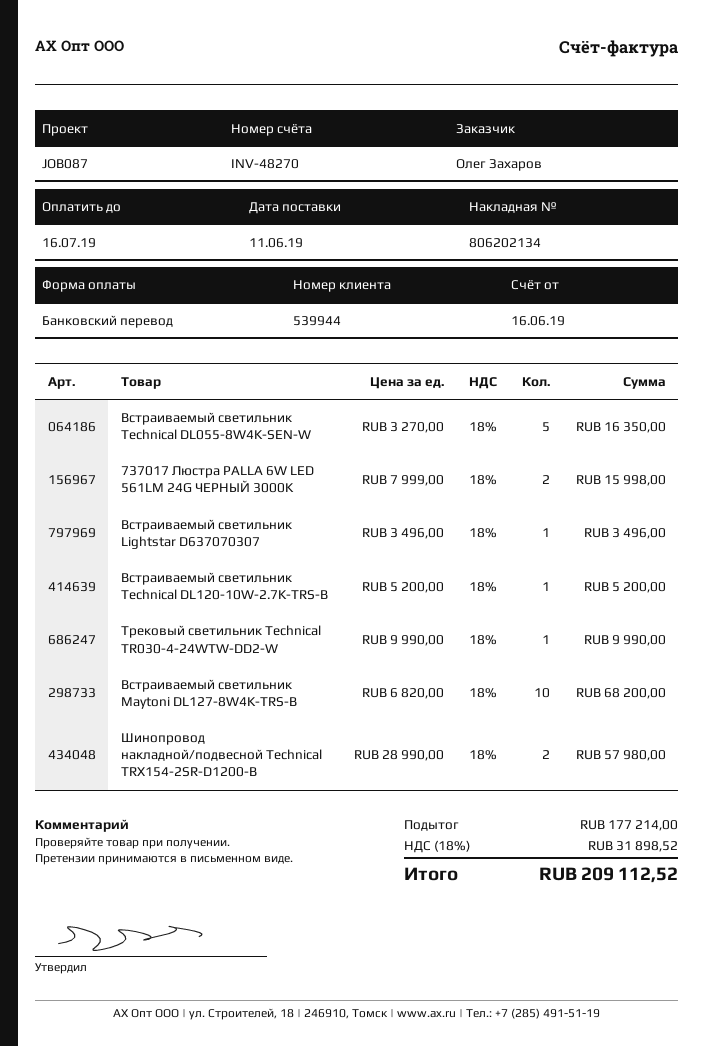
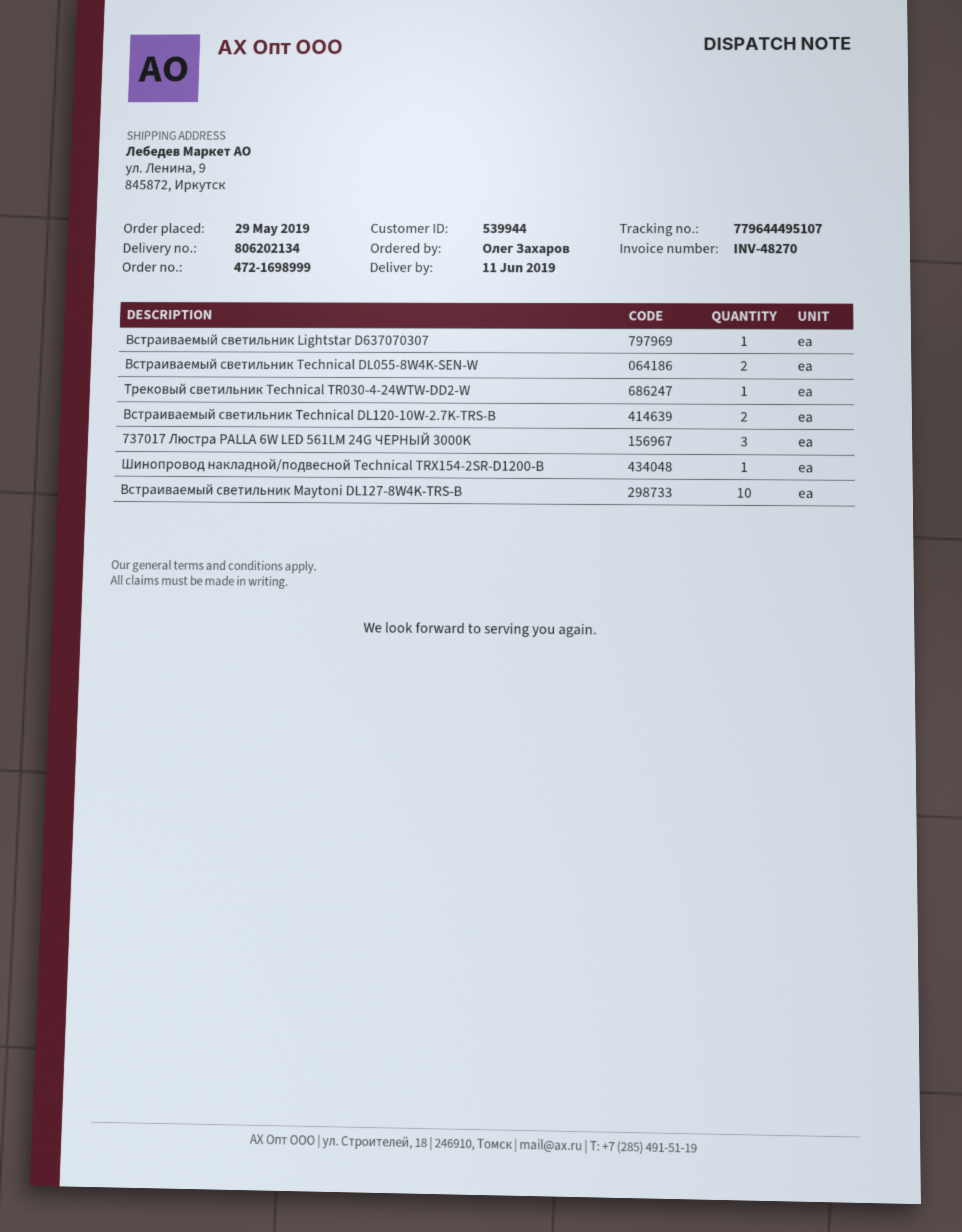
Встраиваемый светильник Technical DL055-8W4K-SEN-W: 5 -> 2
737017 Люстра PALLA 6W LED 561LM 24G ЧЕРНЫЙ 3000K: 2 -> 3
Встраиваемый светильник Technical DL120-10W-2.7K-TRS-B: 1 -> 2
Шинопровод накладной/подвесной Technical TRX154-2SR-D1200-B: 2 -> 1

